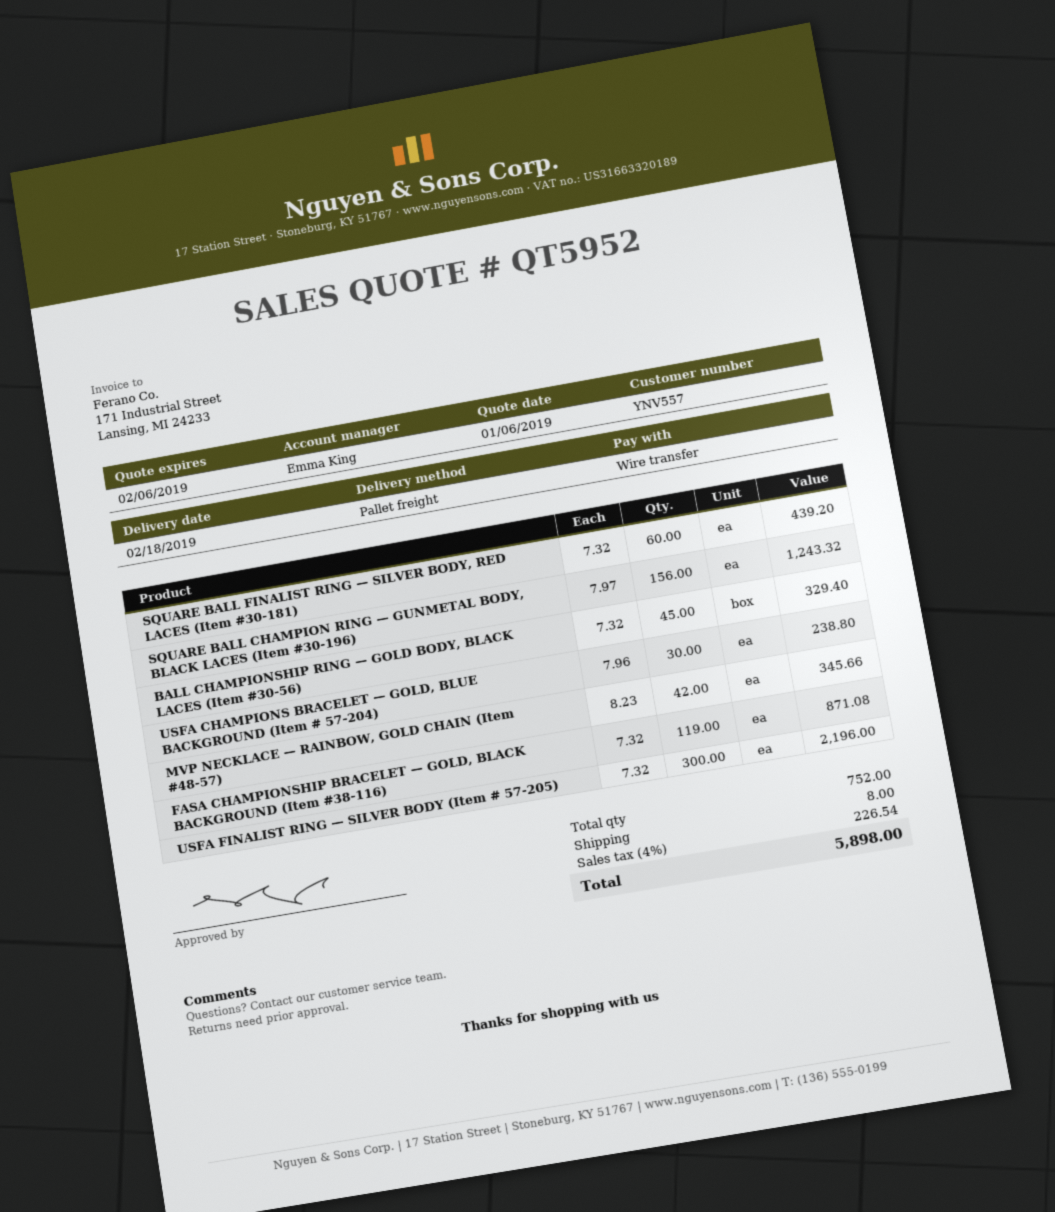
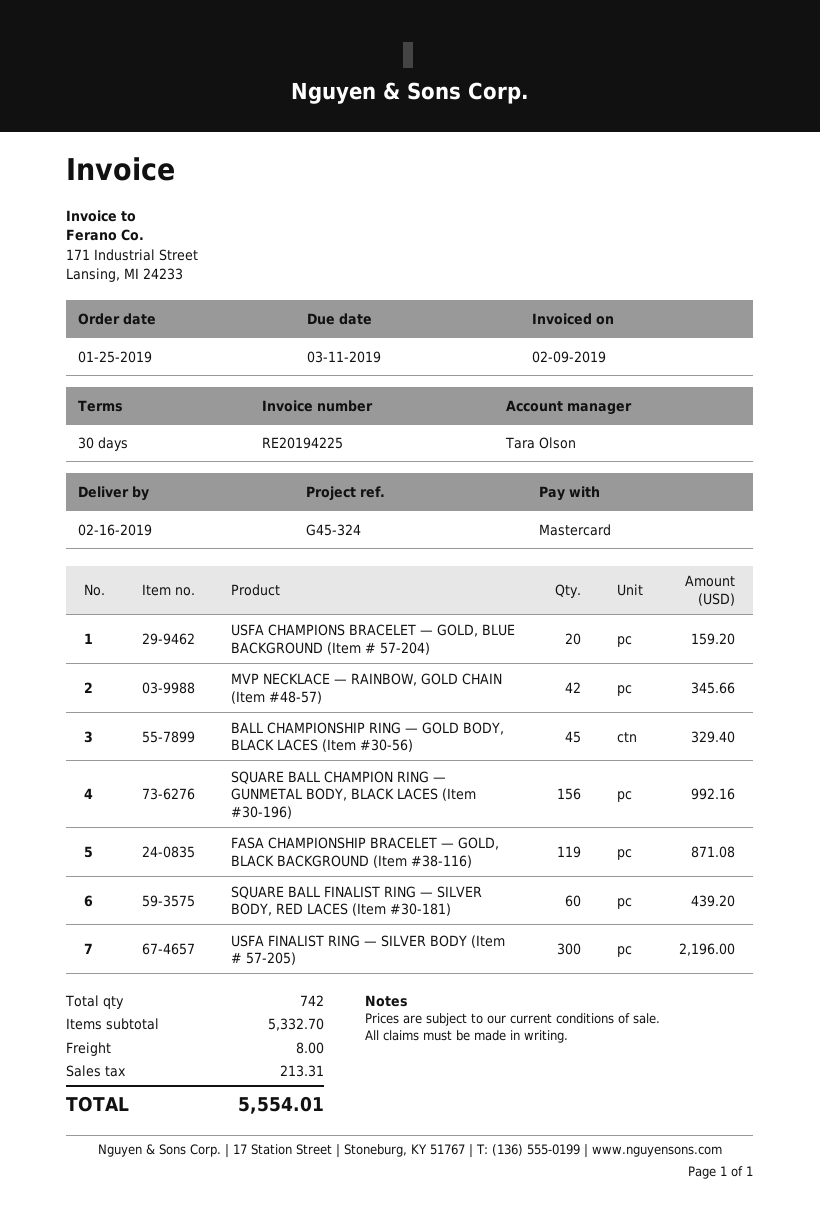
delivery date: 2019-02-18 -> 2019-02-16
sales rep: Emma King -> Tara Olson
payment method: bank transfer -> Mastercard
SQUARE BALL CHAMPION RING — GUNMETAL BODY, BLACK LACES (Item #30-196): 156 for 1243.32 -> 156 for 992.16
USFA CHAMPIONS BRACELET — GOLD, BLUE BACKGROUND (Item # 57-204): 30 for 238.80 -> 20 for 159.20
total quantity: 752 -> 742
tax: 226.54 -> 213.31
total: 5898.00 -> 5554.01

